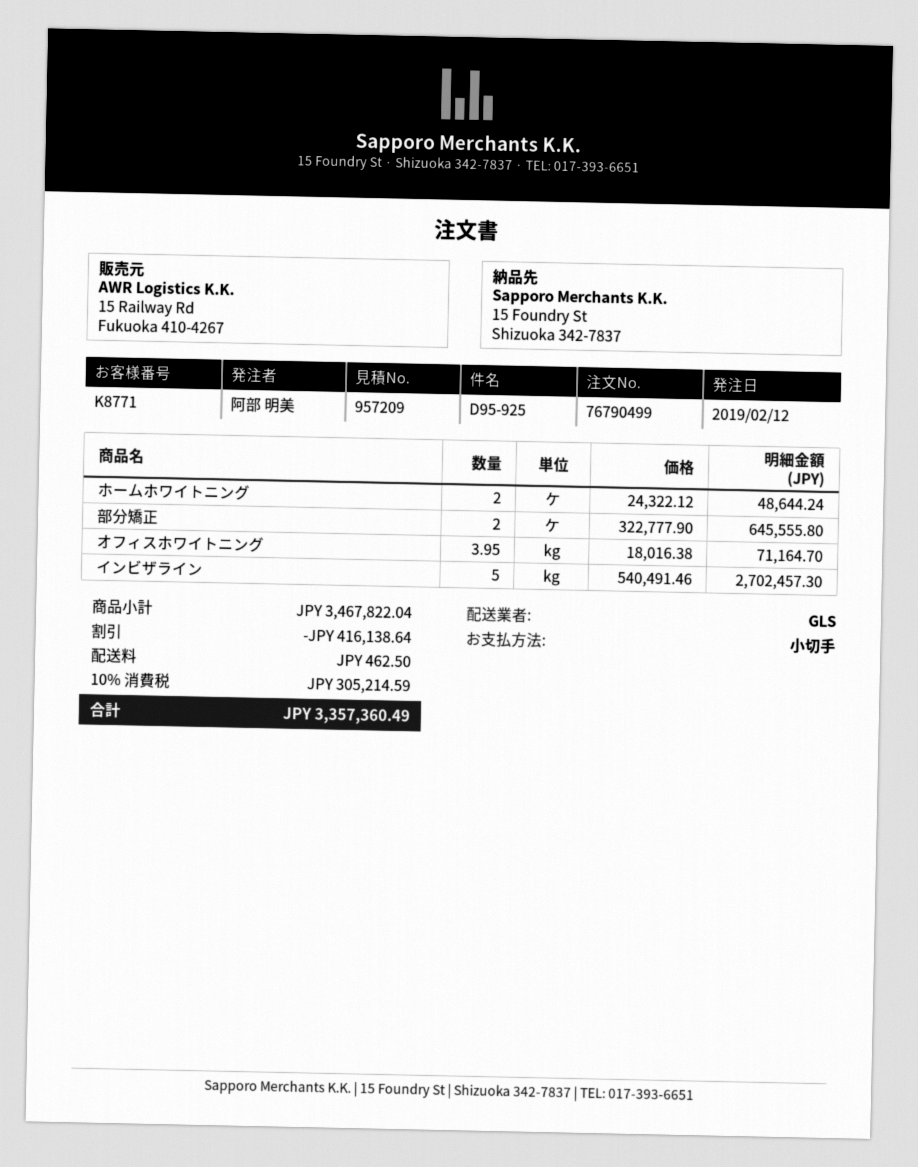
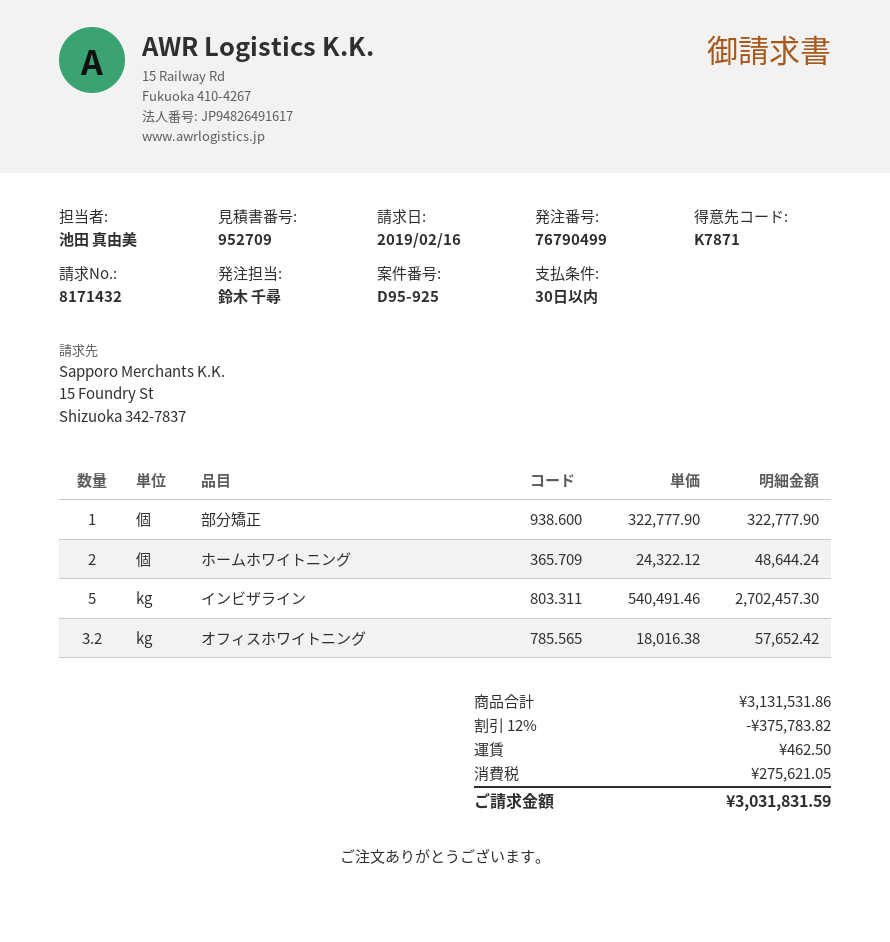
quote number: 957209 -> 952709
customer number: K8771 -> K7871
ordered by: 阿部 明美 -> 鈴木 千尋
部分矯正: 2 x 322777.90 = 645555.80 -> 1 x 322777.90 = 322777.90
オフィスホワイトニング: 3.95 x 18016.38 = 71164.70 -> 3.2 x 18016.38 = 57652.42
subtotal: 3467822.04 -> 3131531.86
discount: 416138.64 -> 375783.82
tax: 305214.59 -> 275621.05
total: 3357360.49 -> 3031831.59

